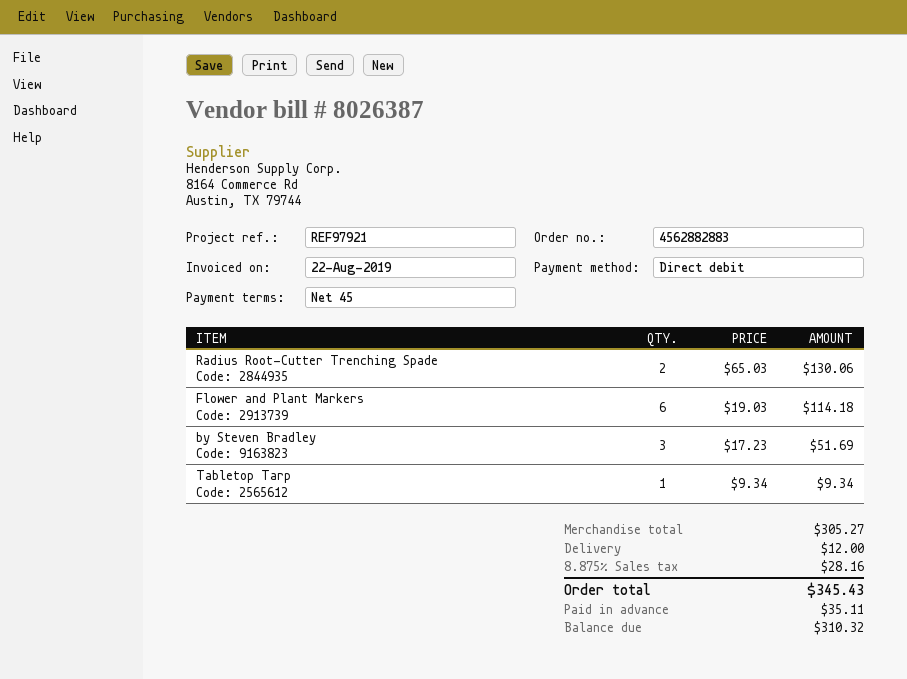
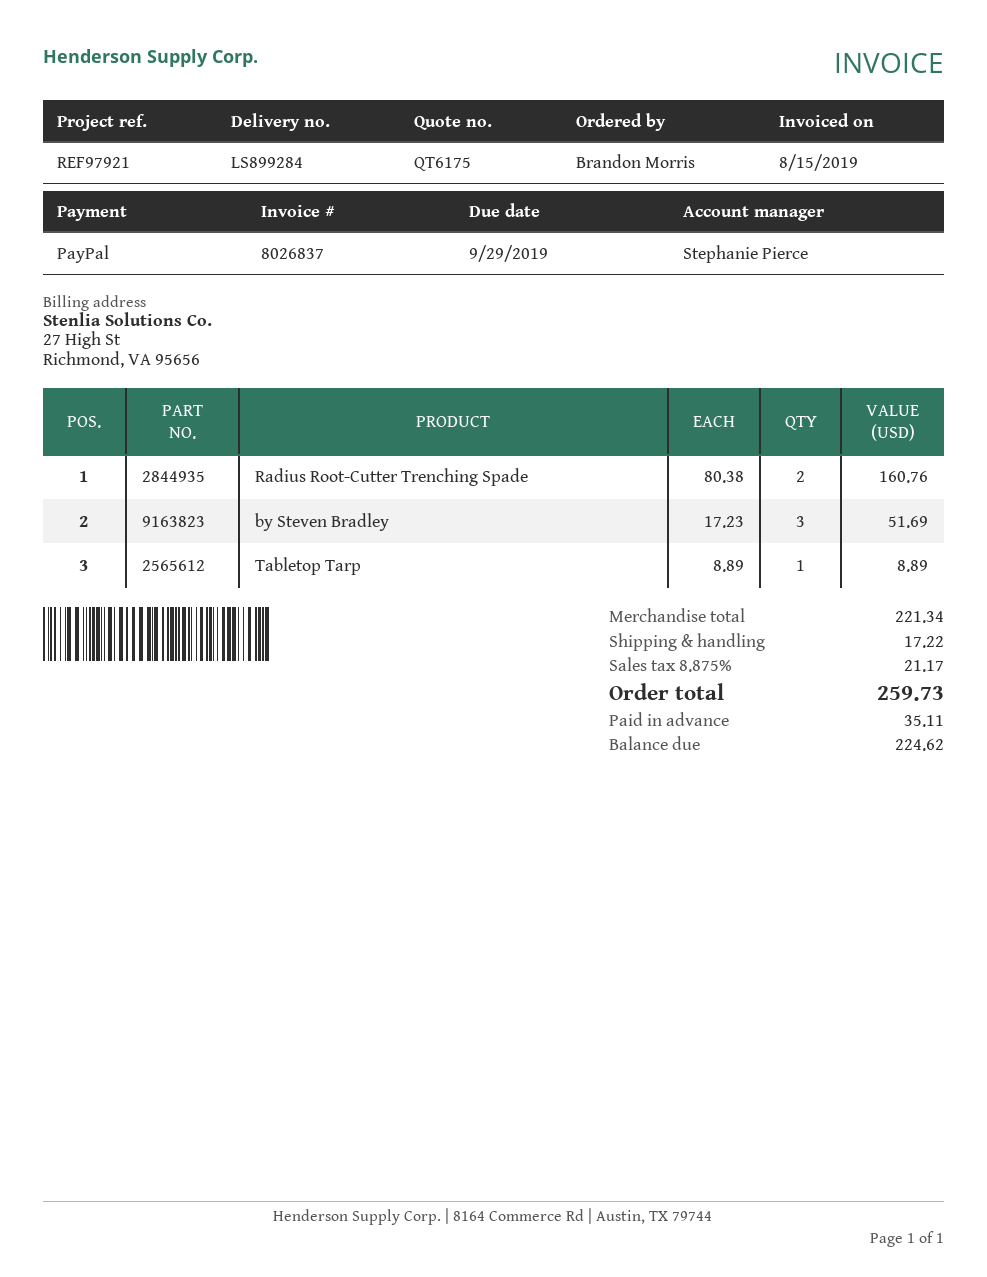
invoice number: 8026387 -> 8026837
invoice date: 2019-08-22 -> 2019-08-15
payment method: direct debit -> PayPal
Radius Root-Cutter Trenching Spade: 2 x 65.03 = 130.06 -> 2 x 80.38 = 160.76
Flower and Plant Markers: 6 x 19.03 = 114.18 -> none
Tabletop Tarp: 1 x 9.34 = 9.34 -> 1 x 8.89 = 8.89
subtotal: 305.27 -> 221.34
shipping: 12.00 -> 17.22
tax: 8.875% = 28.16 -> 8.875% = 21.17
total: 345.43 -> 259.73
balance: 310.32 -> 224.62

